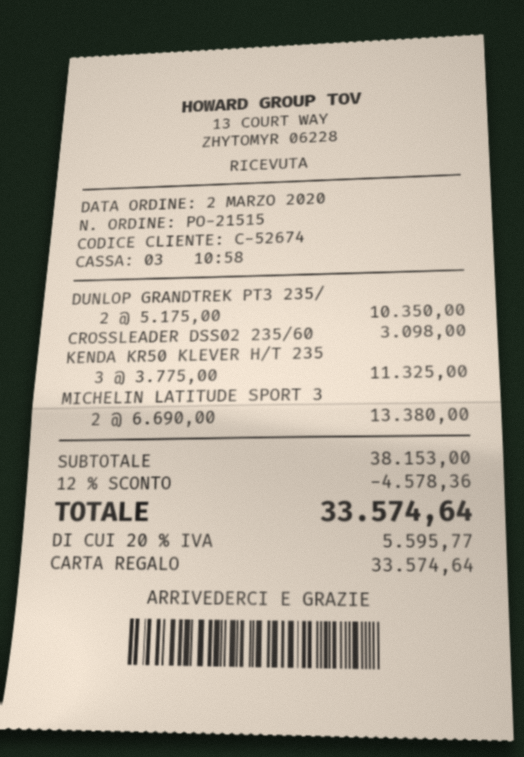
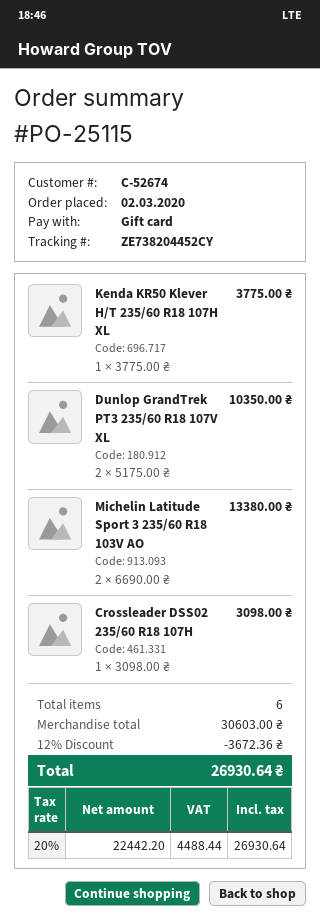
order number: PO-21515 -> PO-25115
KENDA KR50 KLEVER H/T 235: 3 x 3775.00 = 11325.00 -> 1 x 3775.00 = 3775.00
subtotal: 38153.00 -> 30603.00
discount: 12% = 4578.36 -> 12% = 3672.36
tax: 20% = 5595.77 -> 20% = 4488.44
total: 33574.64 -> 26930.64

